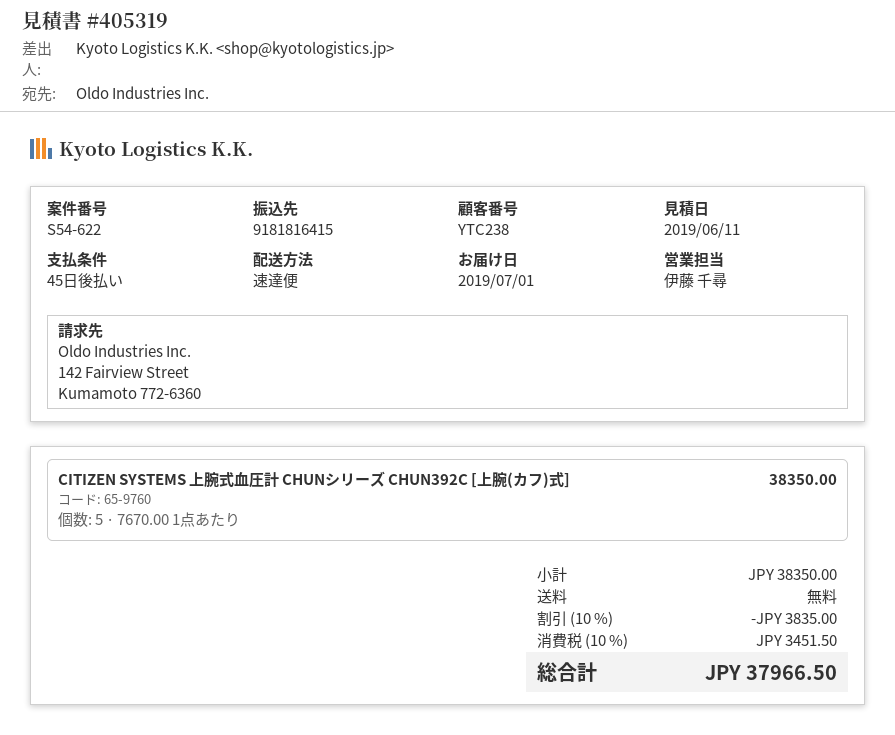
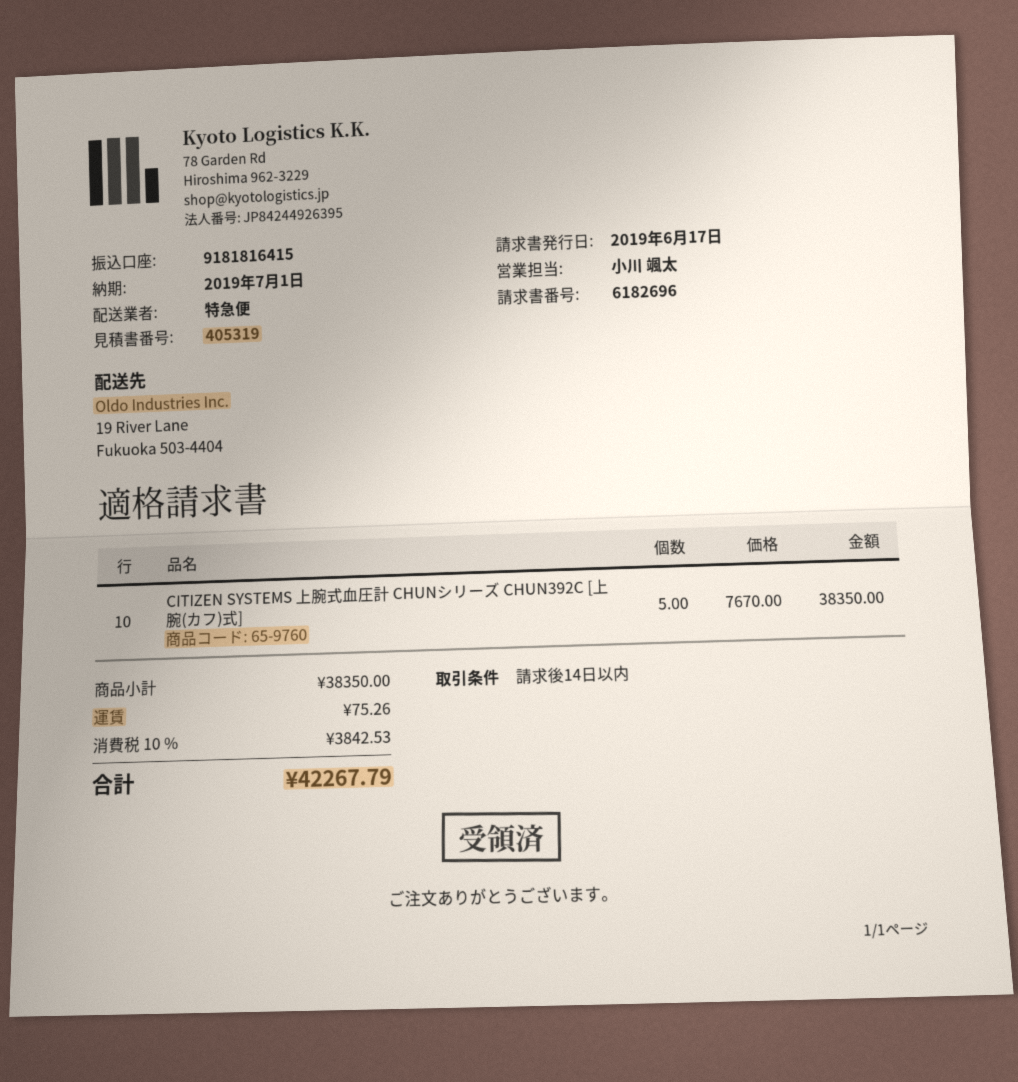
payment terms: 45 days -> 14 days
sales rep: 伊藤 千尋 -> 小川 颯太
discount: 10% = 3835.00 -> none
shipping: 0.00 -> 75.26
tax: 10% = 3451.50 -> 10% = 3842.53
total: 37966.50 -> 42267.79

